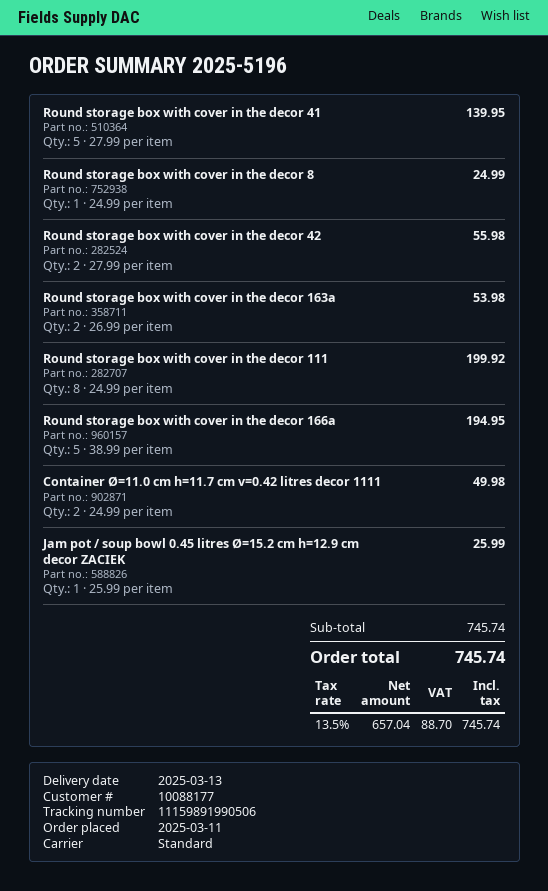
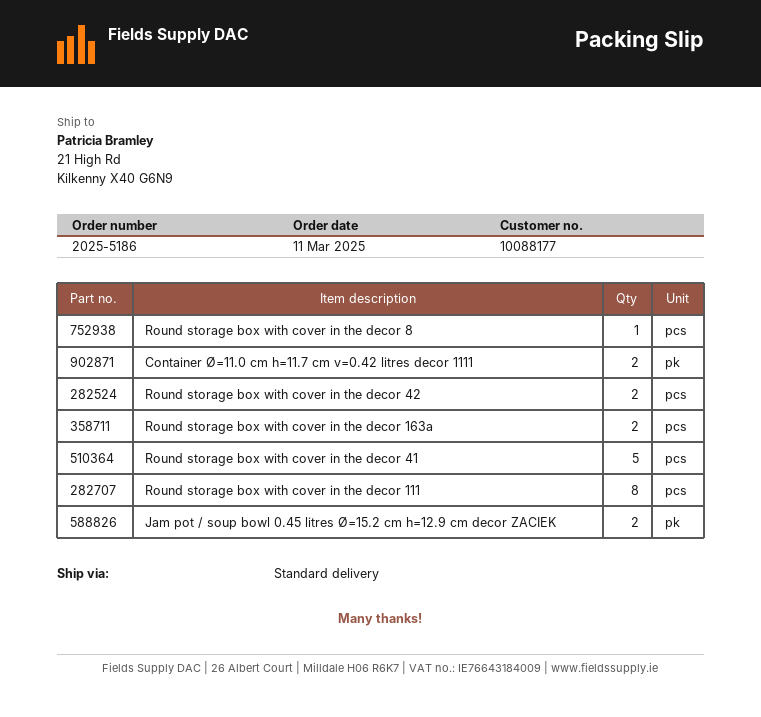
order number: 2025-5196 -> 2025-5186
Round storage box with cover in the decor 166a: 5 -> none
Jam pot / soup bowl 0.45 litres Ø=15.2 cm h=12.9 cm decor ZACIEK: 1 -> 2

